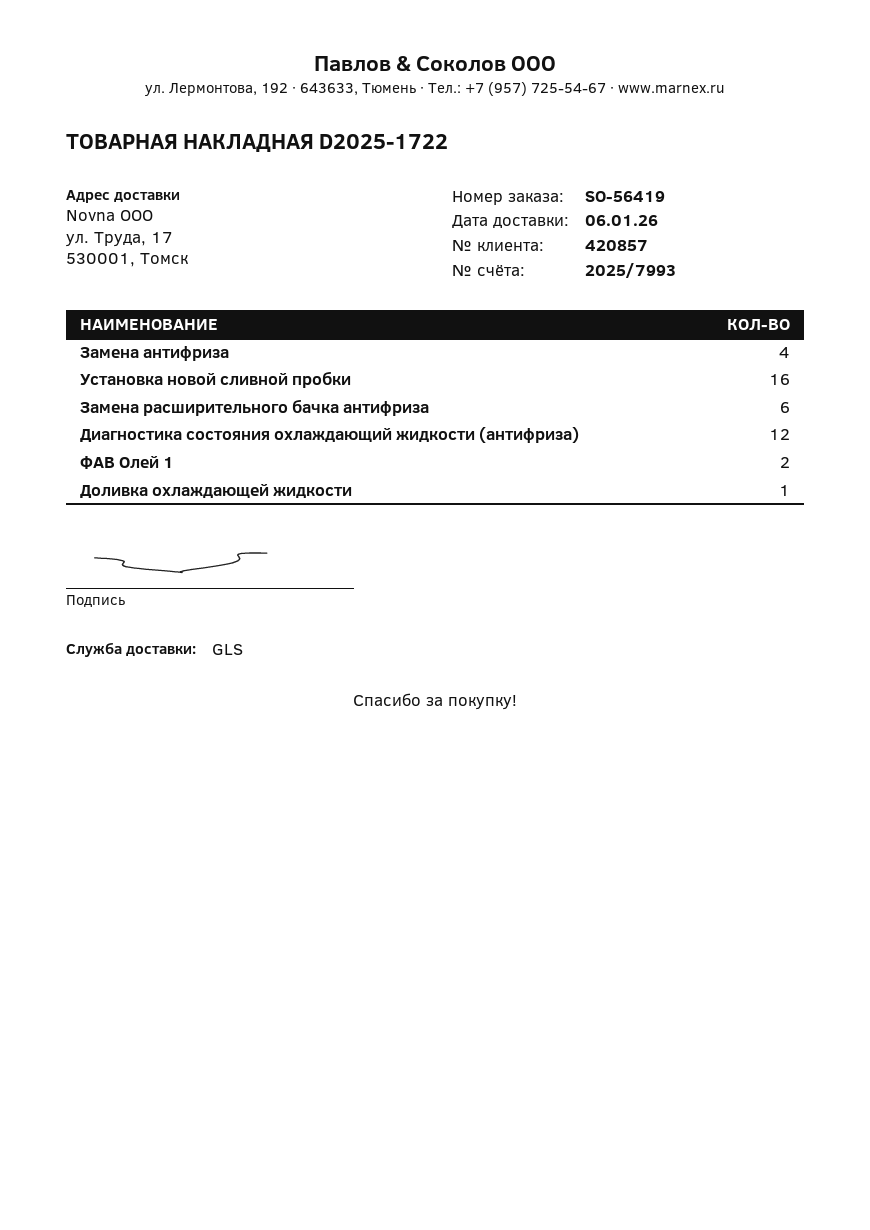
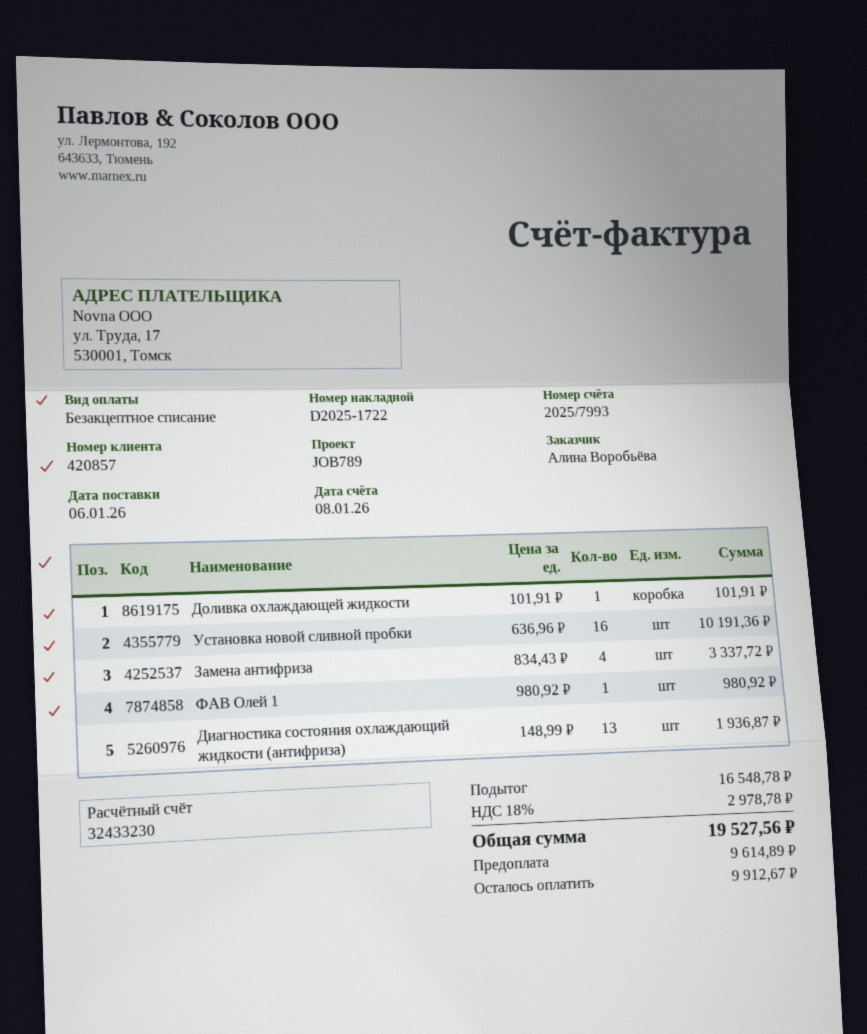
Замена расширительного бачка антифриза: 6 -> none
Диагностика состояния охлаждающий жидкости (антифриза): 12 -> 13
ФАВ Олей 1: 2 -> 1

